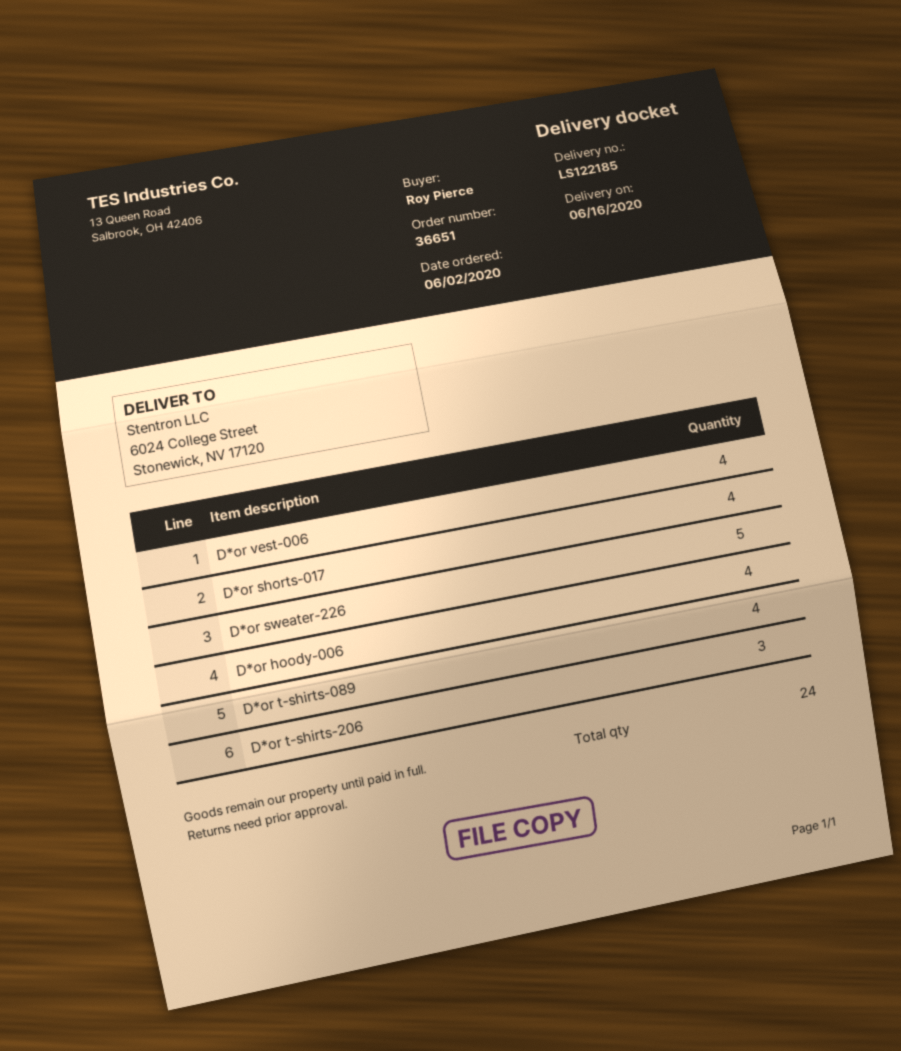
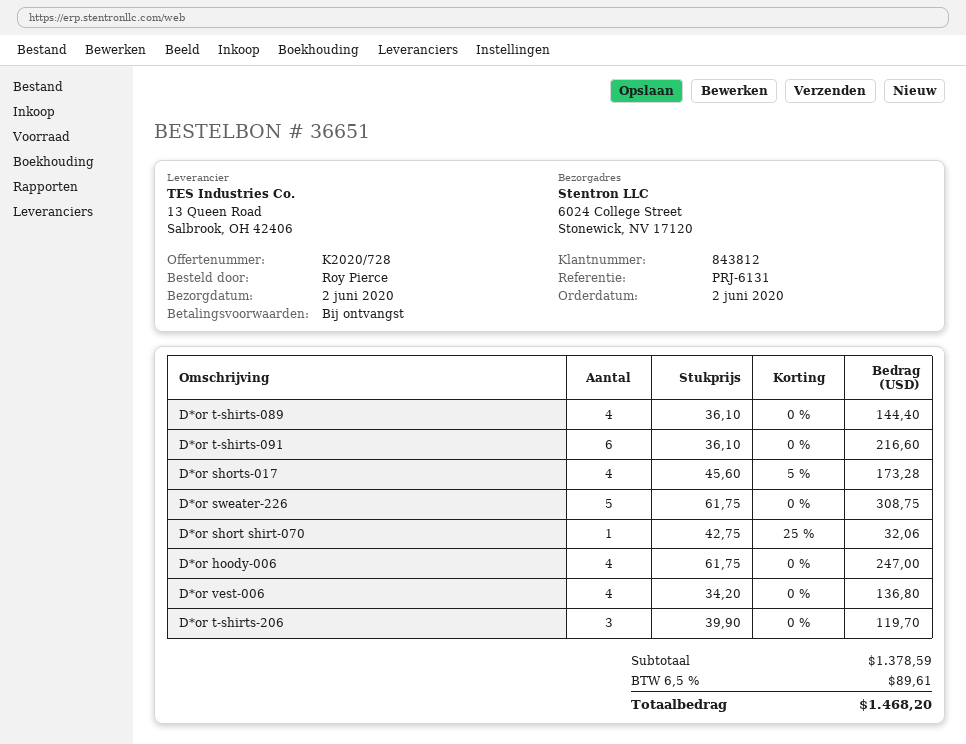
delivery date: 2020-06-16 -> 2020-06-02
D*or t-shirts-091: none -> 6
D*or short shirt-070: none -> 1

